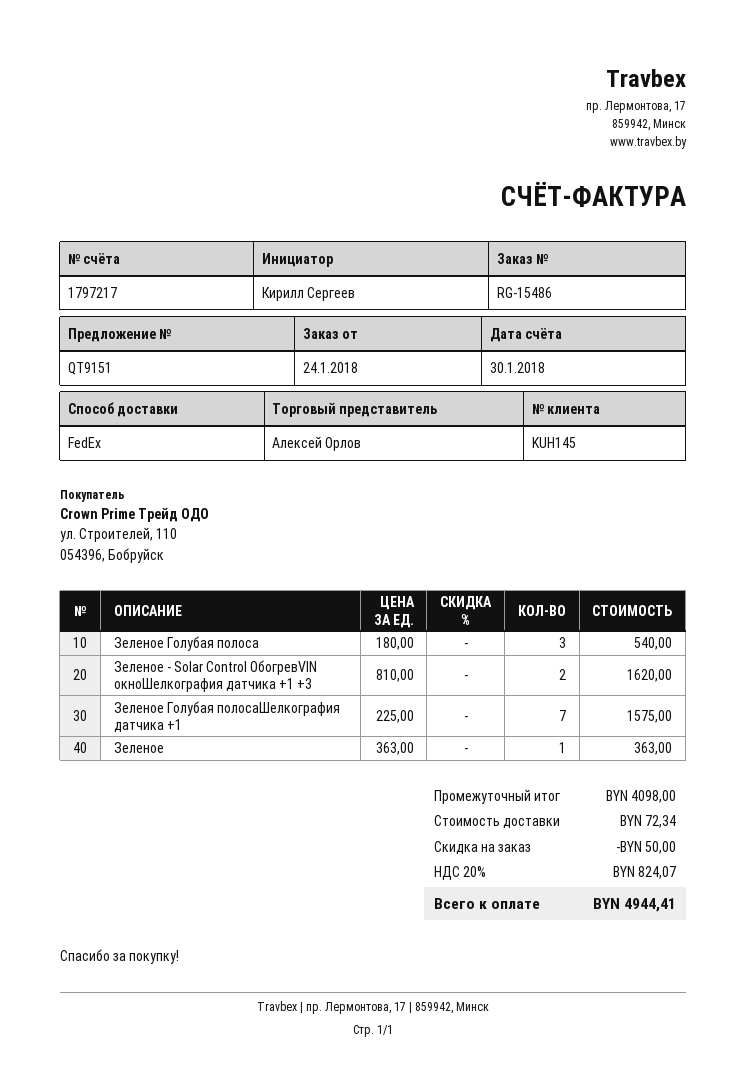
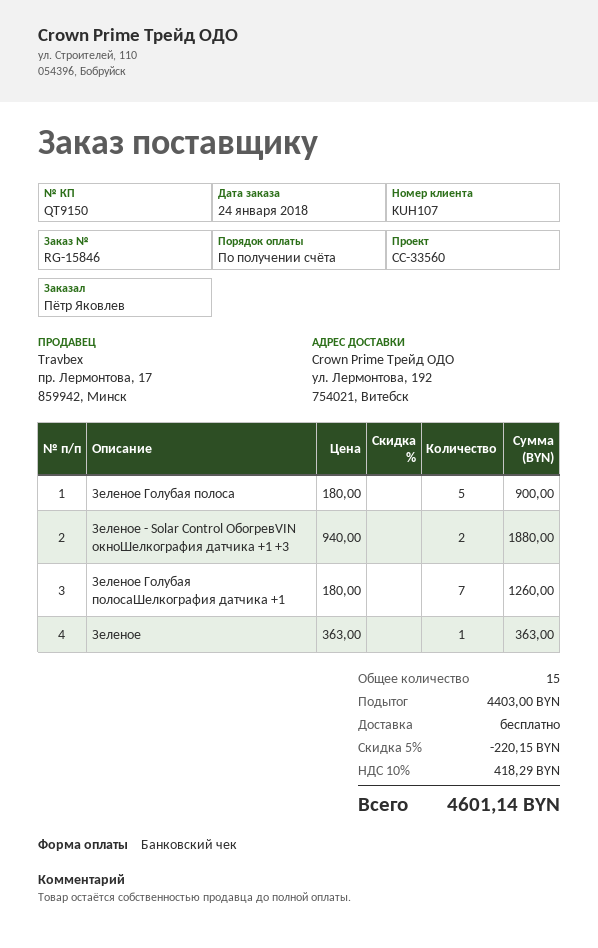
quote number: QT9151 -> QT9150
order number: RG-15486 -> RG-15846
customer number: KUH145 -> KUH107
ordered by: Кирилл Сергеев -> Пётр Яковлев
Зеленое Голубая полоса: 3 x 180.00 = 540.00 -> 5 x 180.00 = 900.00
Зеленое - Solar Control ОбогревVIN окноШелкография датчика +1 +3: 2 x 810.00 = 1620.00 -> 2 x 940.00 = 1880.00
Зеленое Голубая полосаШелкография датчика +1: 7 x 225.00 = 1575.00 -> 7 x 180.00 = 1260.00
subtotal: 4098.00 -> 4403.00
discount: 50.00 -> 220.15
shipping: 72.34 -> 0.00
tax: 20% = 824.07 -> 10% = 418.29
total: 4944.41 -> 4601.14

